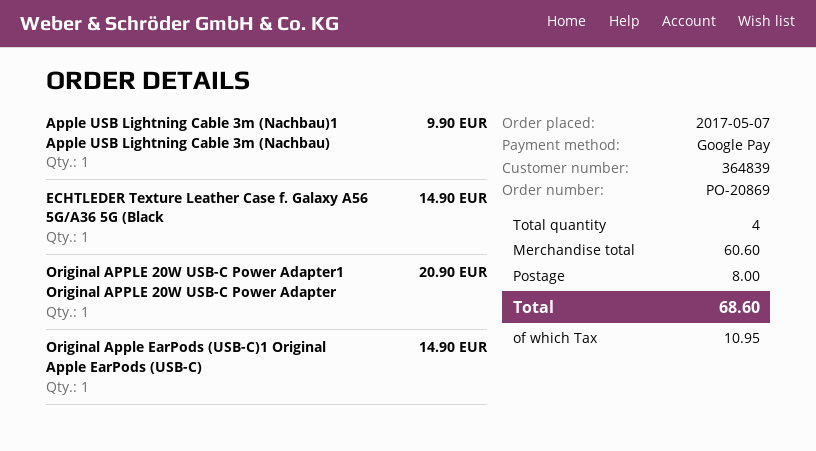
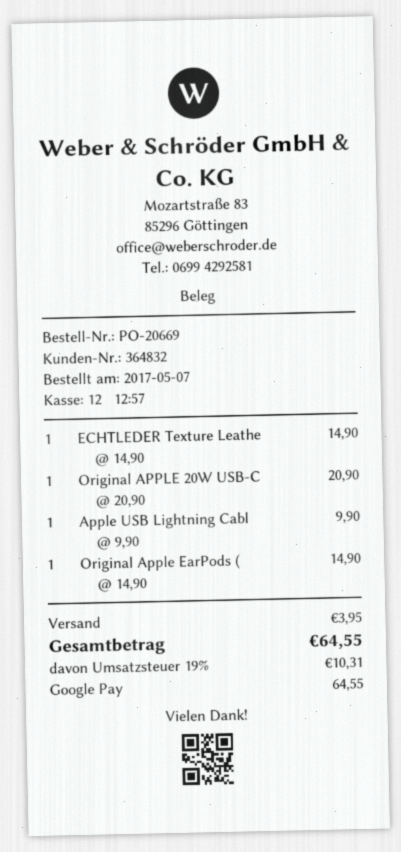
order number: PO-20869 -> PO-20669
customer number: 364839 -> 364832
shipping: 8.00 -> 3.95
tax: 10.95 -> 10.31
total: 68.60 -> 64.55

